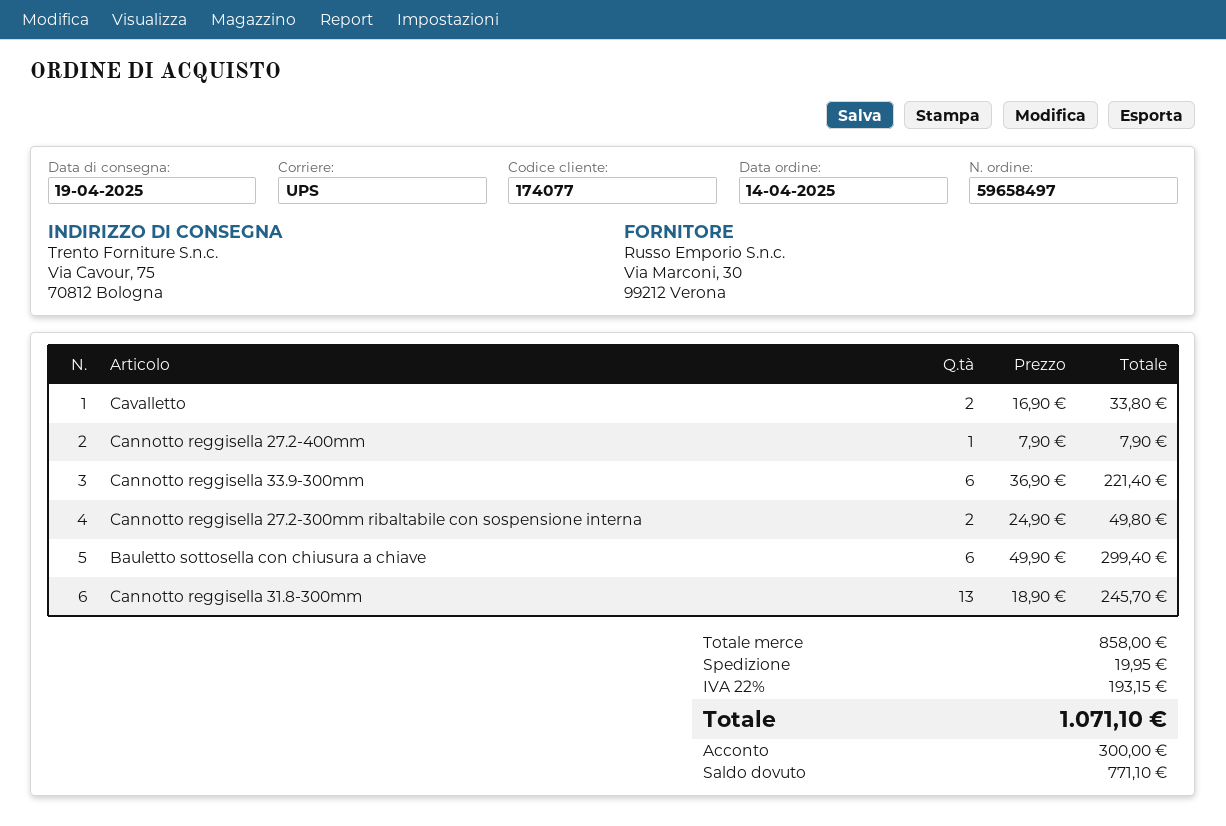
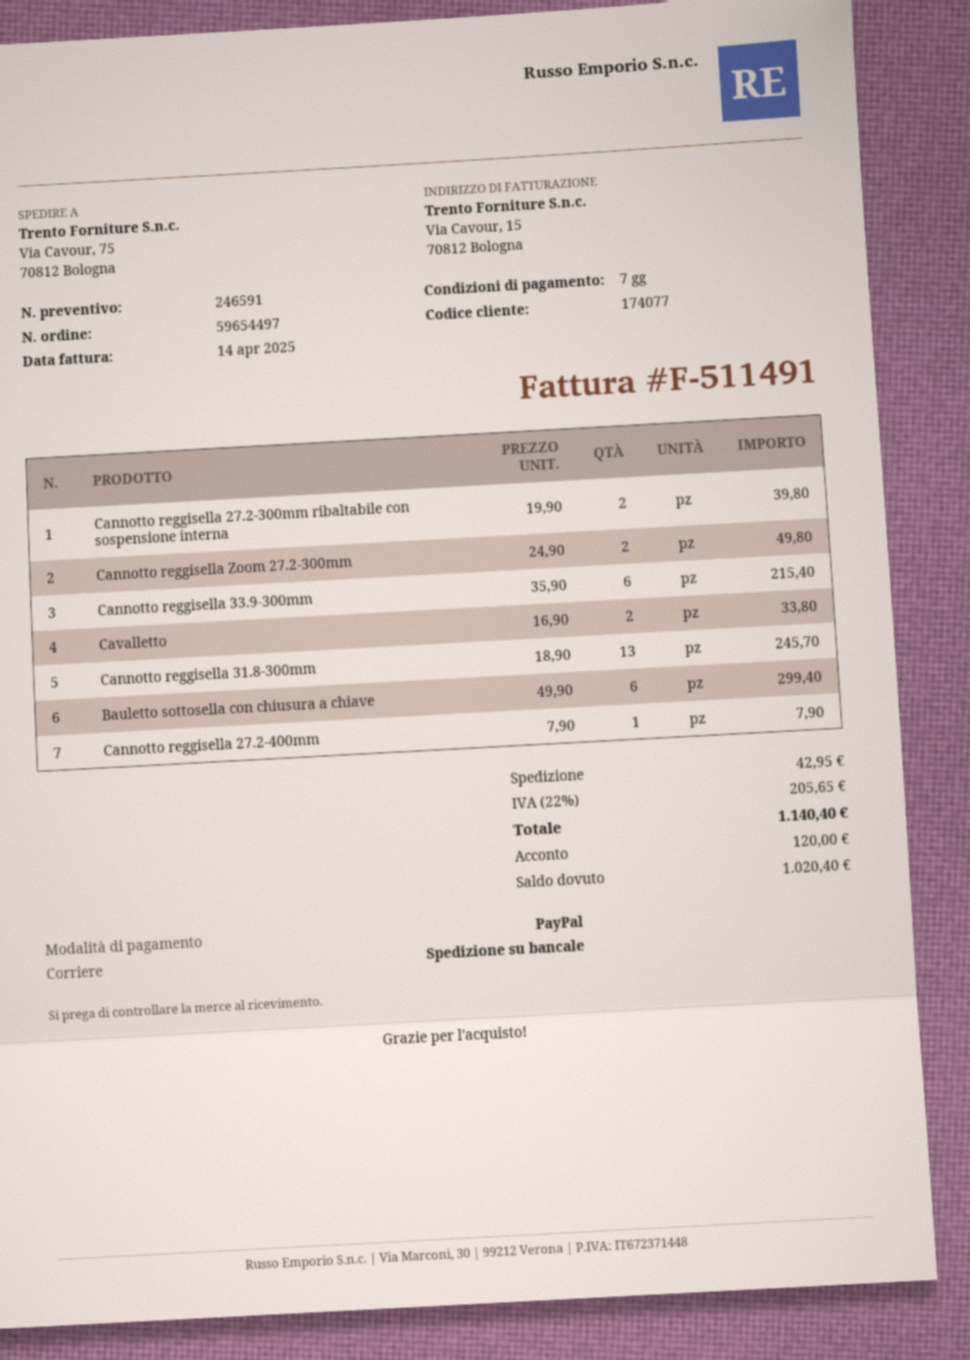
order number: 59658497 -> 59654497
shipping method: UPS -> pallet freight
Cannotto reggisella 33.9-300mm: 6 x 36.90 = 221.40 -> 6 x 35.90 = 215.40
Cannotto reggisella 27.2-300mm ribaltabile con sospensione interna: 2 x 24.90 = 49.80 -> 2 x 19.90 = 39.80
Cannotto reggisella Zoom 27.2-300mm: none -> 2 x 24.90 = 49.80
shipping: 19.95 -> 42.95
tax: 22% = 193.15 -> 22% = 205.65
total: 1071.10 -> 1140.40
deposit: 300.00 -> 120.00
balance: 771.10 -> 1020.40

